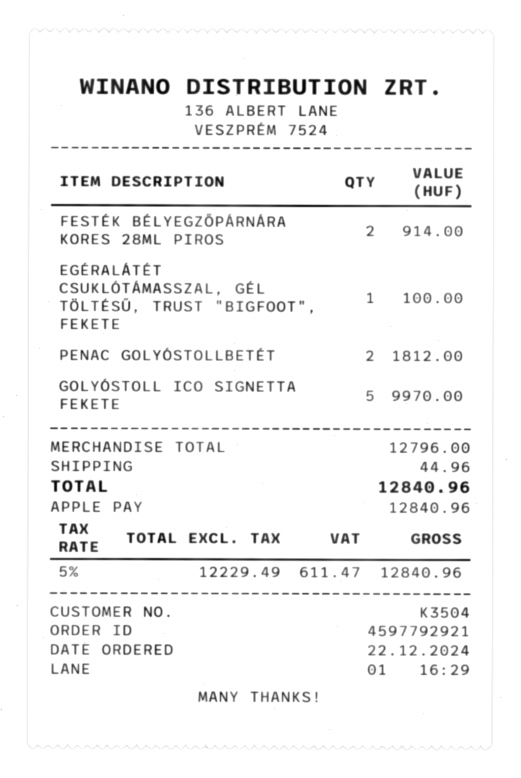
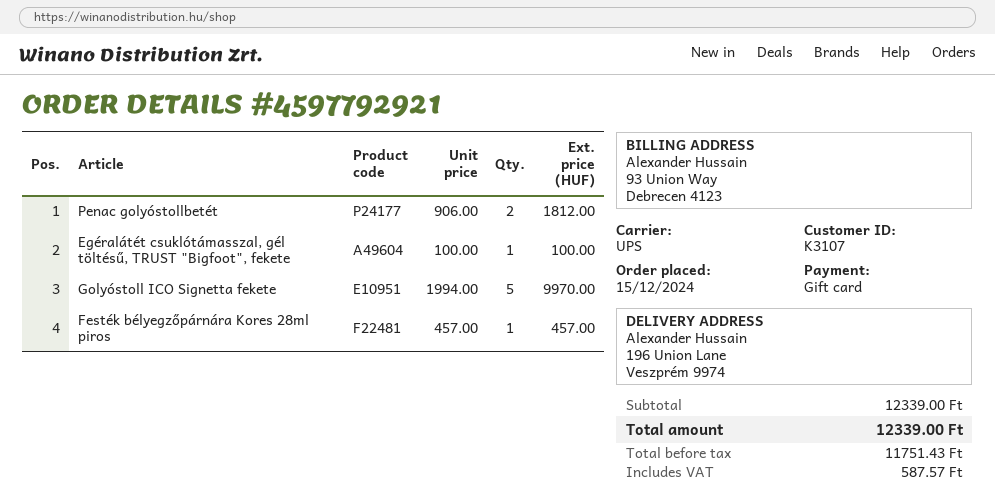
order date: 2024-12-22 -> 2024-12-15
customer number: K3504 -> K3107
payment method: Apple Pay -> gift card
FESTÉK BÉLYEGZŐPÁRNÁRA KORES 28ML PIROS: 2 for 914.00 -> 1 for 457.00
subtotal: 12796.00 -> 12339.00
shipping: 44.96 -> none
net: 12229.49 -> 11751.43
tax: 611.47 -> 587.57
total: 12840.96 -> 12339.00

